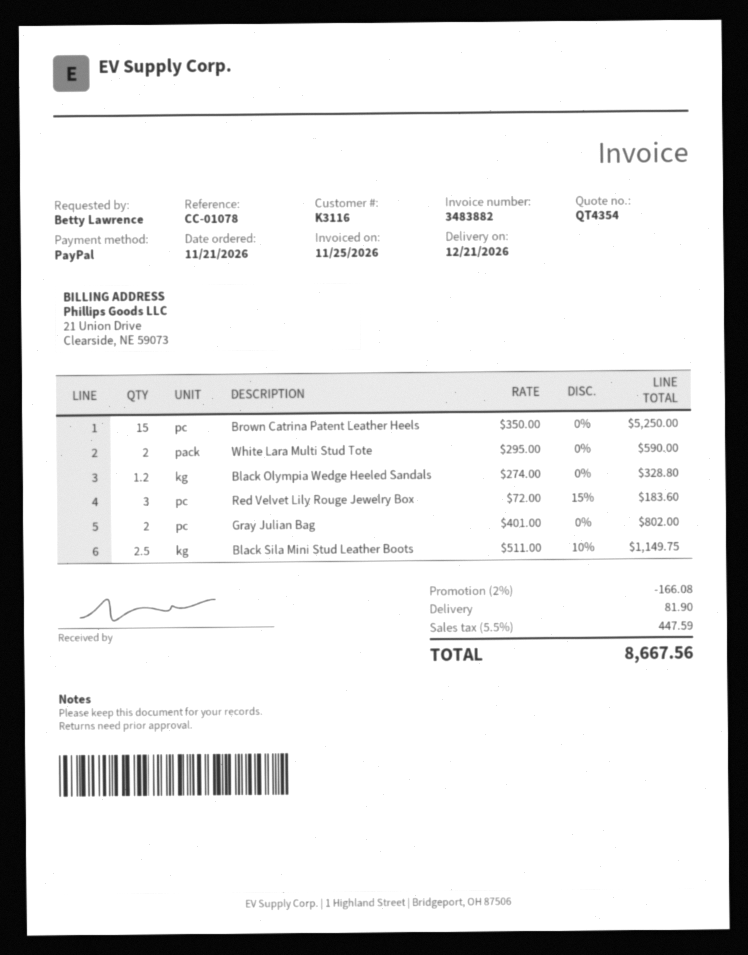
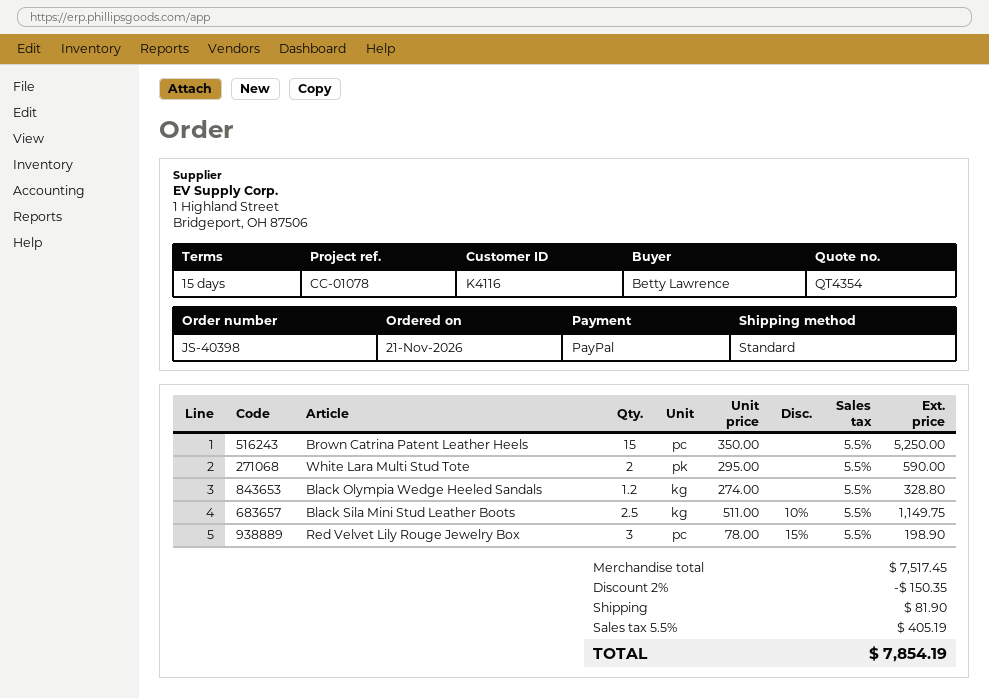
customer number: K3116 -> K4116
Red Velvet Lily Rouge Jewelry Box: 3 x 72.00 - 15% = 183.60 -> 3 x 78.00 - 15% = 198.90
Gray Julian Bag: 2 x 401.00 = 802.00 -> none
discount: 2% = 166.08 -> 2% = 150.35
tax: 5.5% = 447.59 -> 5.5% = 405.19
total: 8667.56 -> 7854.19

